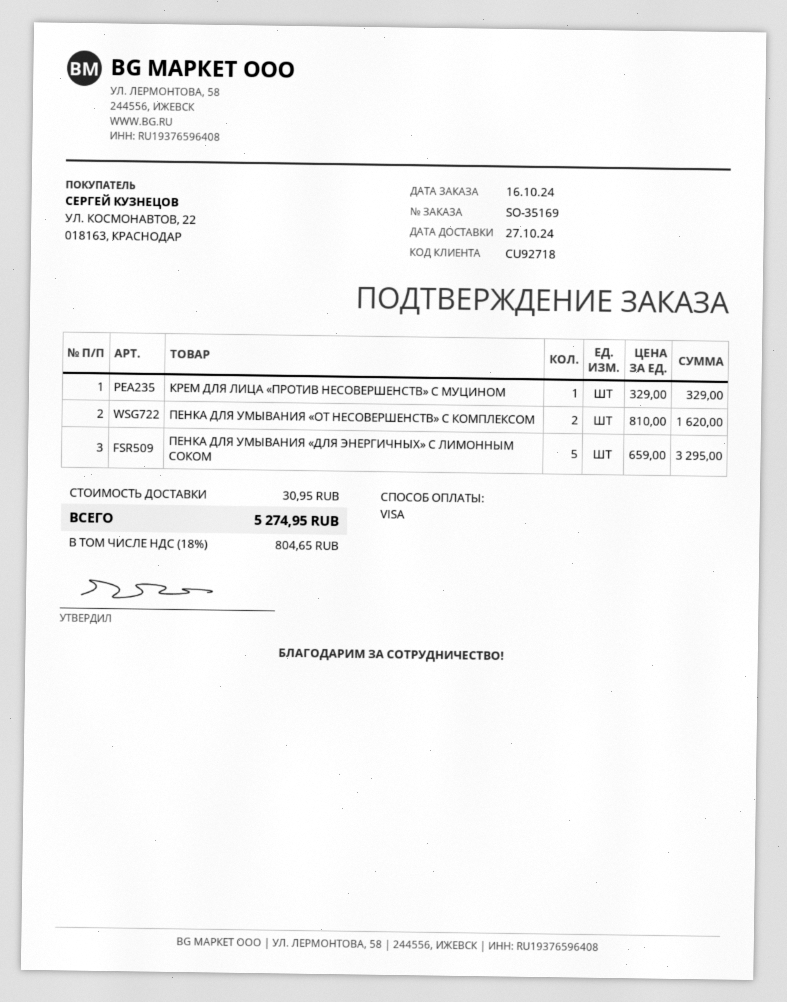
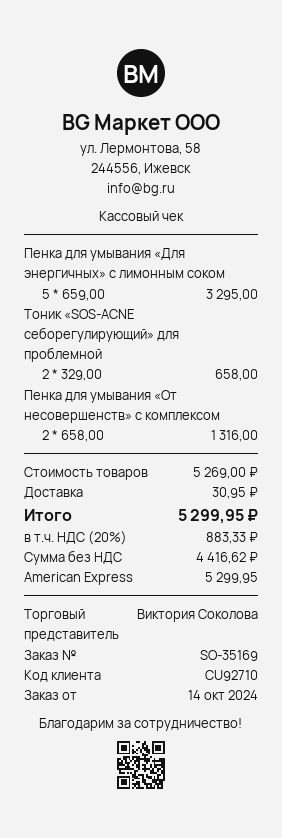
order date: 2024-10-16 -> 2024-10-14
customer number: CU92718 -> CU92710
payment method: Visa -> American Express
КРЕМ ДЛЯ ЛИЦА «ПРОТИВ НЕСОВЕРШЕНСТВ» С МУЦИНОМ: 1 x 329.00 = 329.00 -> none
ПЕНКА ДЛЯ УМЫВАНИЯ «ОТ НЕСОВЕРШЕНСТВ» С КОМПЛЕКСОМ: 2 x 810.00 = 1620.00 -> 2 x 658.00 = 1316.00
Тоник «SOS-ACNE себорегулирующий» для проблемной: none -> 2 x 329.00 = 658.00
tax: 18% = 804.65 -> 20% = 883.33
total: 5274.95 -> 5299.95

